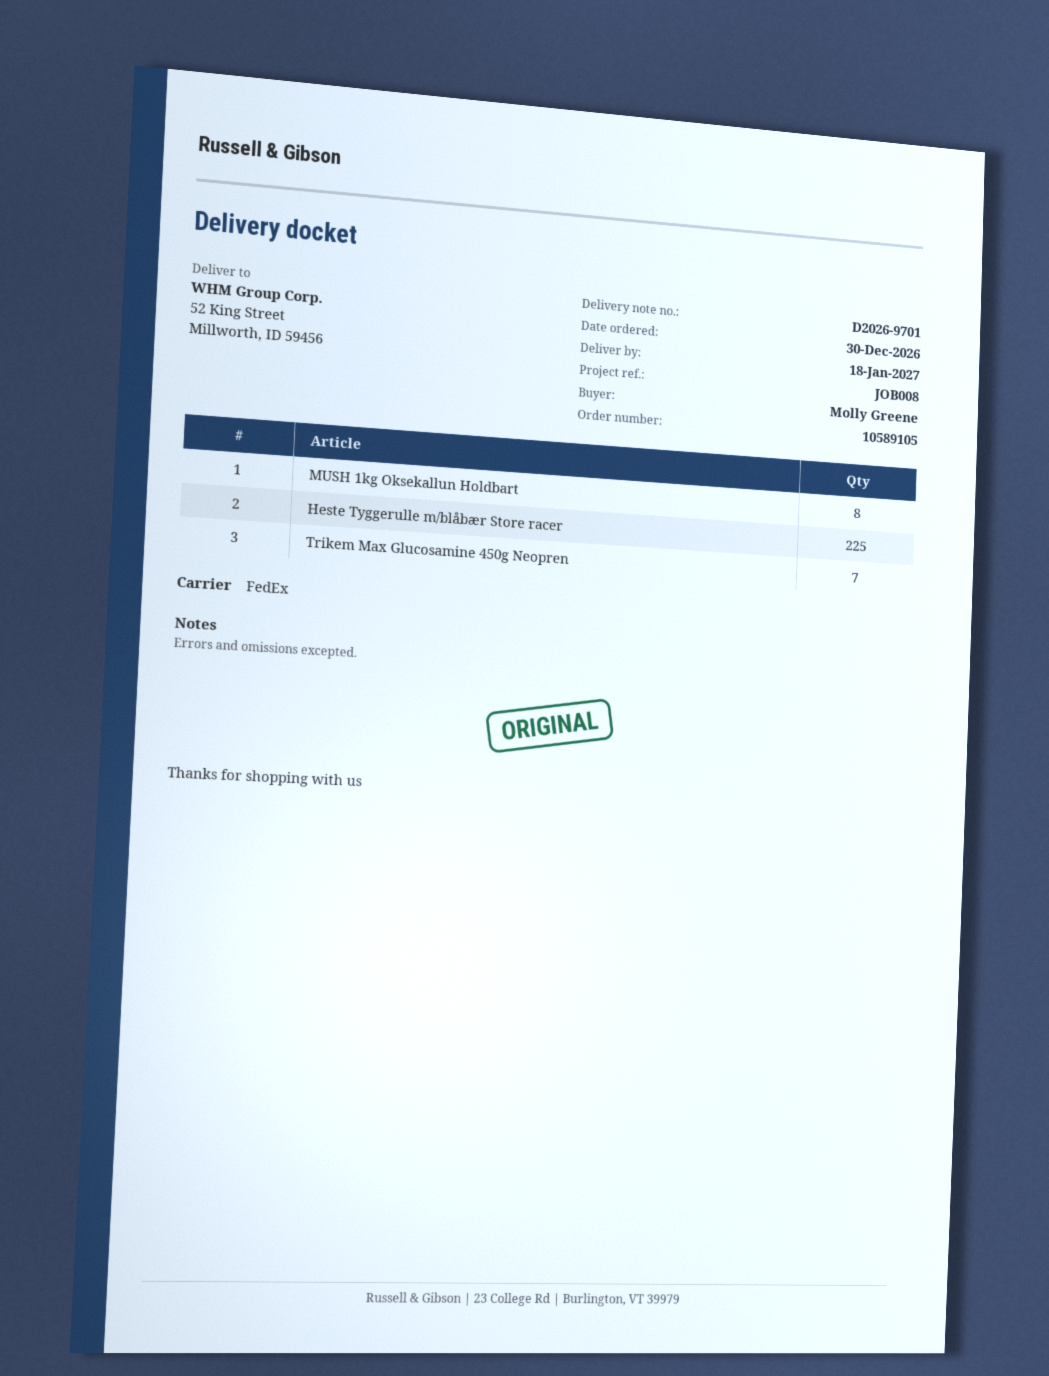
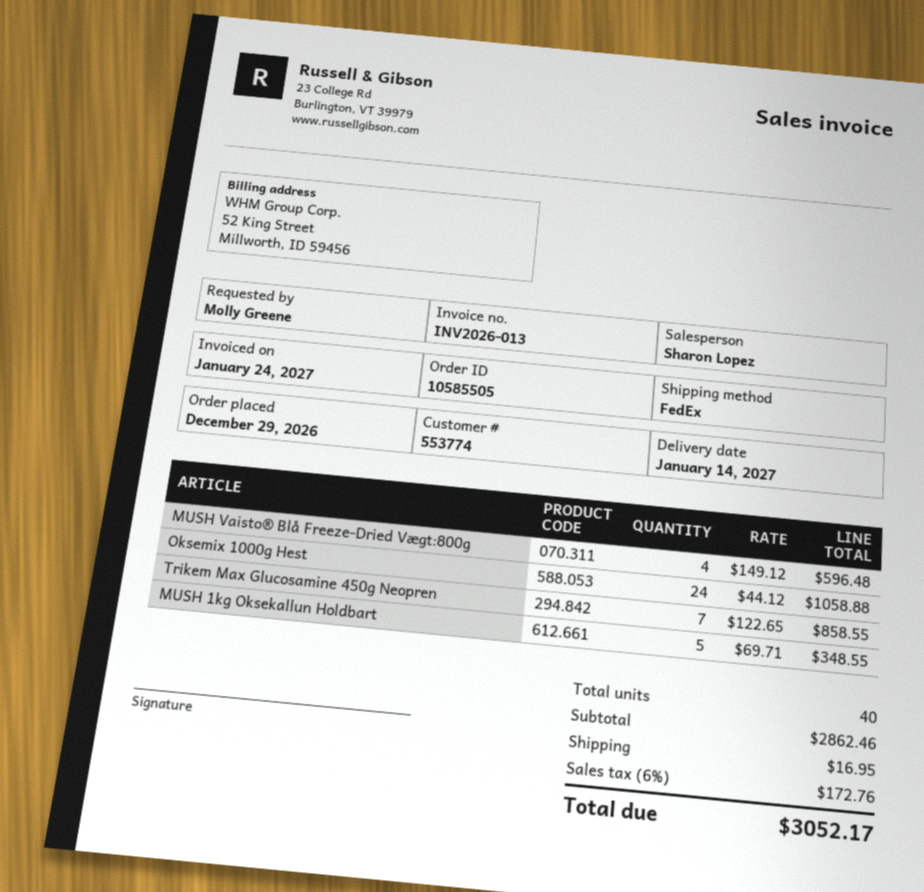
order number: 10589105 -> 10585505
order date: 2026-12-30 -> 2026-12-29
delivery date: 2027-01-18 -> 2027-01-14
MUSH 1kg Oksekallun Holdbart: 8 -> 5
Heste Tyggerulle m/blåbær Store racer: 225 -> none
MUSH Vaisto® Blå Freeze-Dried Vægt:800g: none -> 4
Oksemix 1000g Hest: none -> 24

